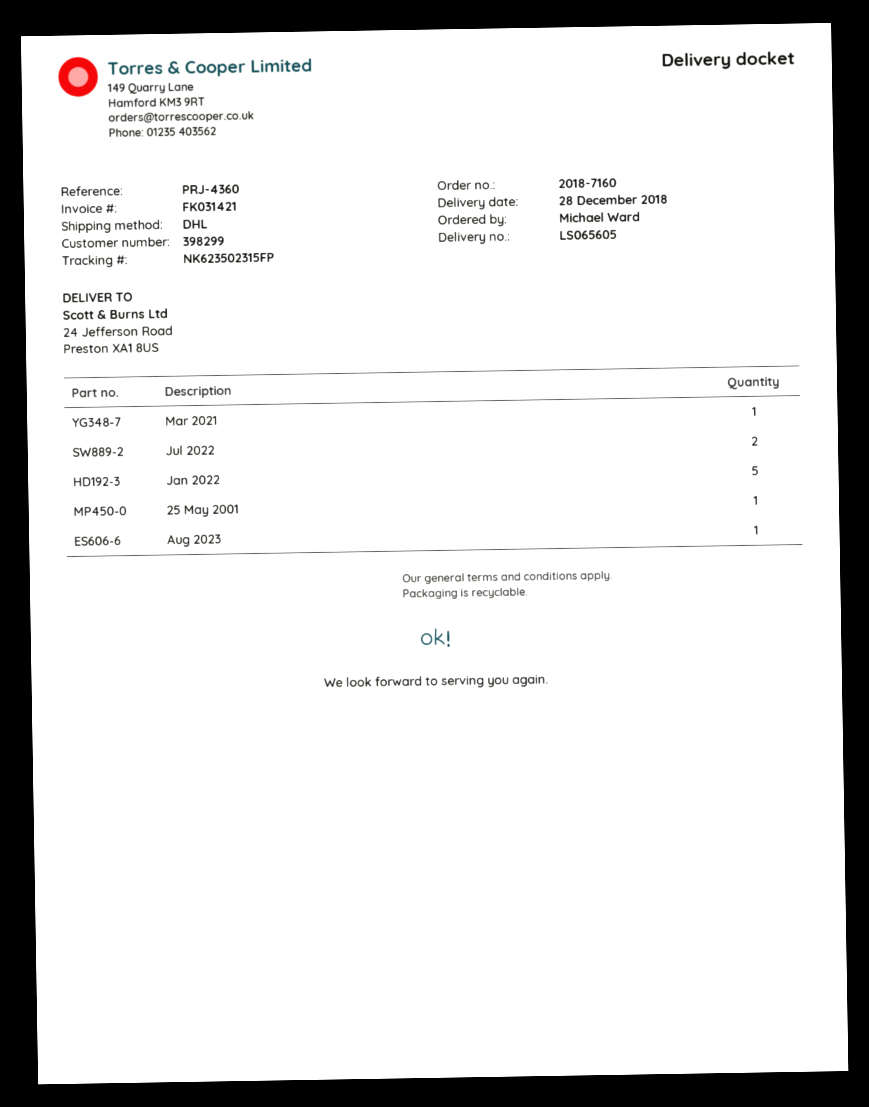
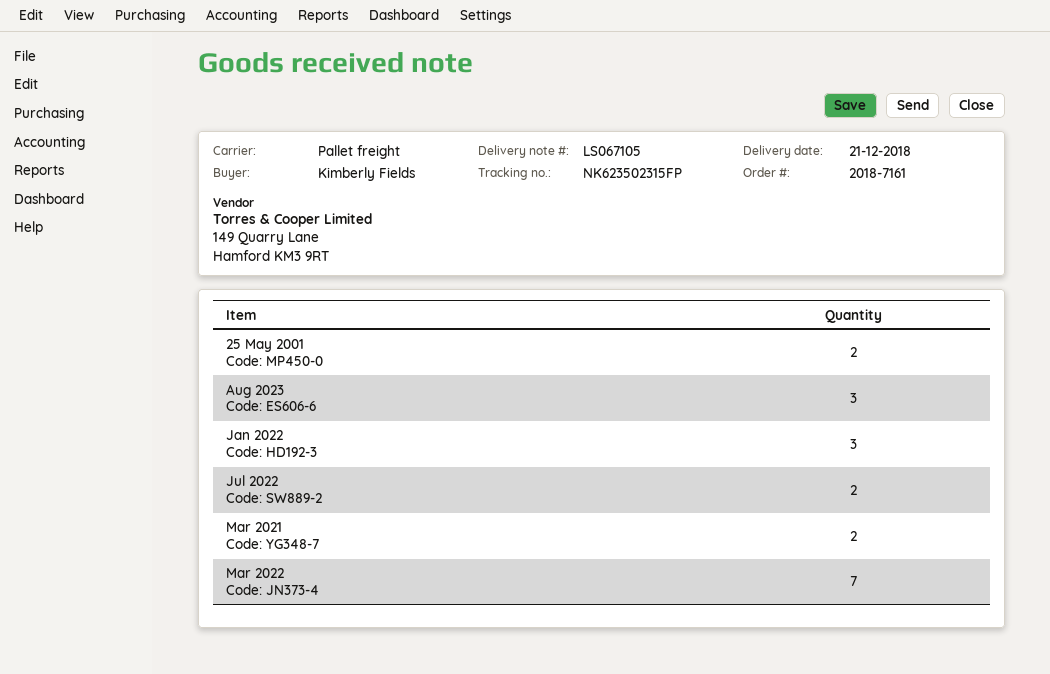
order number: 2018-7160 -> 2018-7161
delivery note number: LS065605 -> LS067105
delivery date: 2018-12-28 -> 2018-12-21
ordered by: Michael Ward -> Kimberly Fields
shipping method: DHL -> pallet freight
Mar 2021: 1 -> 2
Jan 2022: 5 -> 3
25 May 2001: 1 -> 2
Aug 2023: 1 -> 3
Mar 2022: none -> 7

